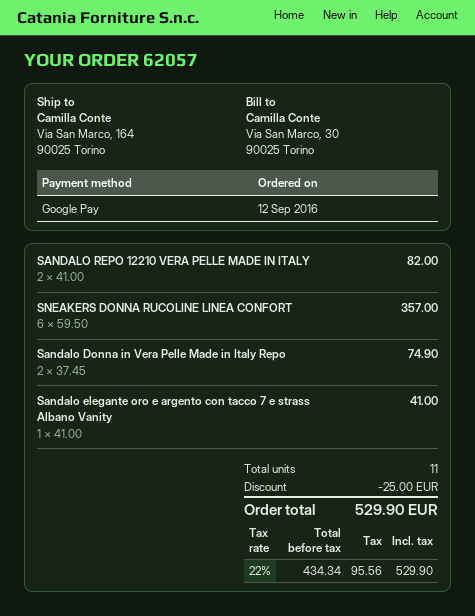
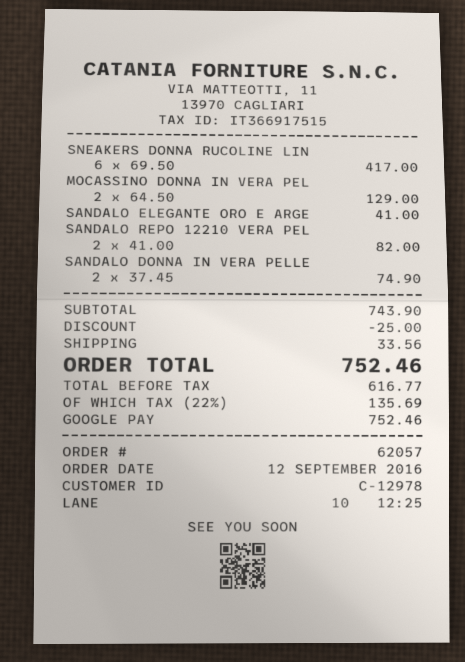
SNEAKERS DONNA RUCOLINE LINEA CONFORT: 6 x 59.50 = 357.00 -> 6 x 69.50 = 417.00
MOCASSINO DONNA IN VERA PEL: none -> 2 x 64.50 = 129.00
shipping: none -> 33.56
net: 434.34 -> 616.77
tax: 22% = 95.56 -> 22% = 135.69
total: 529.90 -> 752.46

